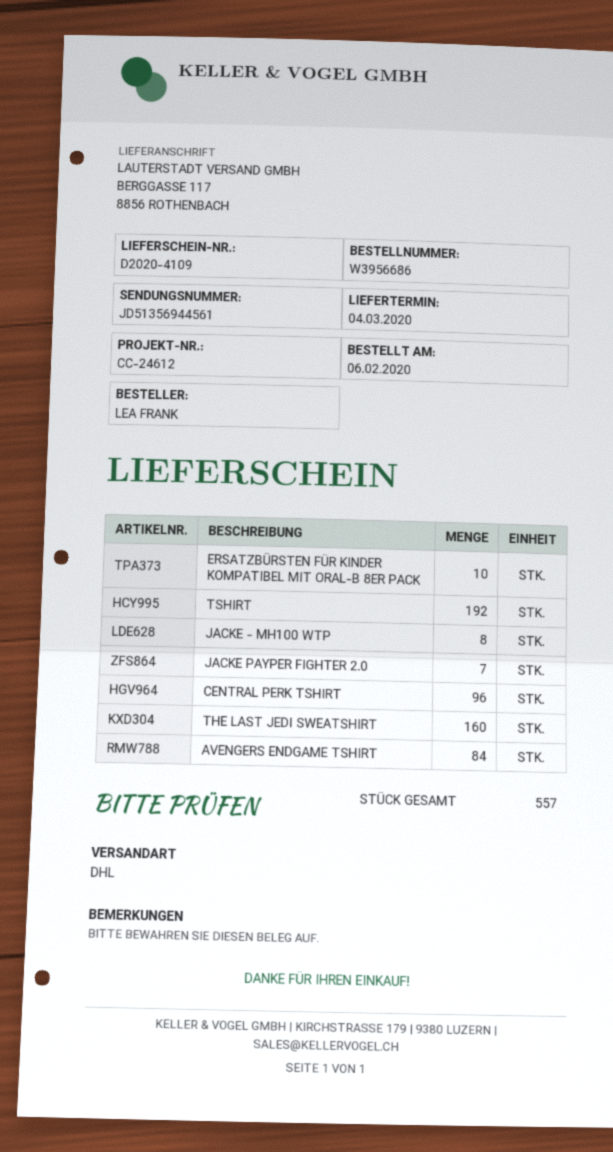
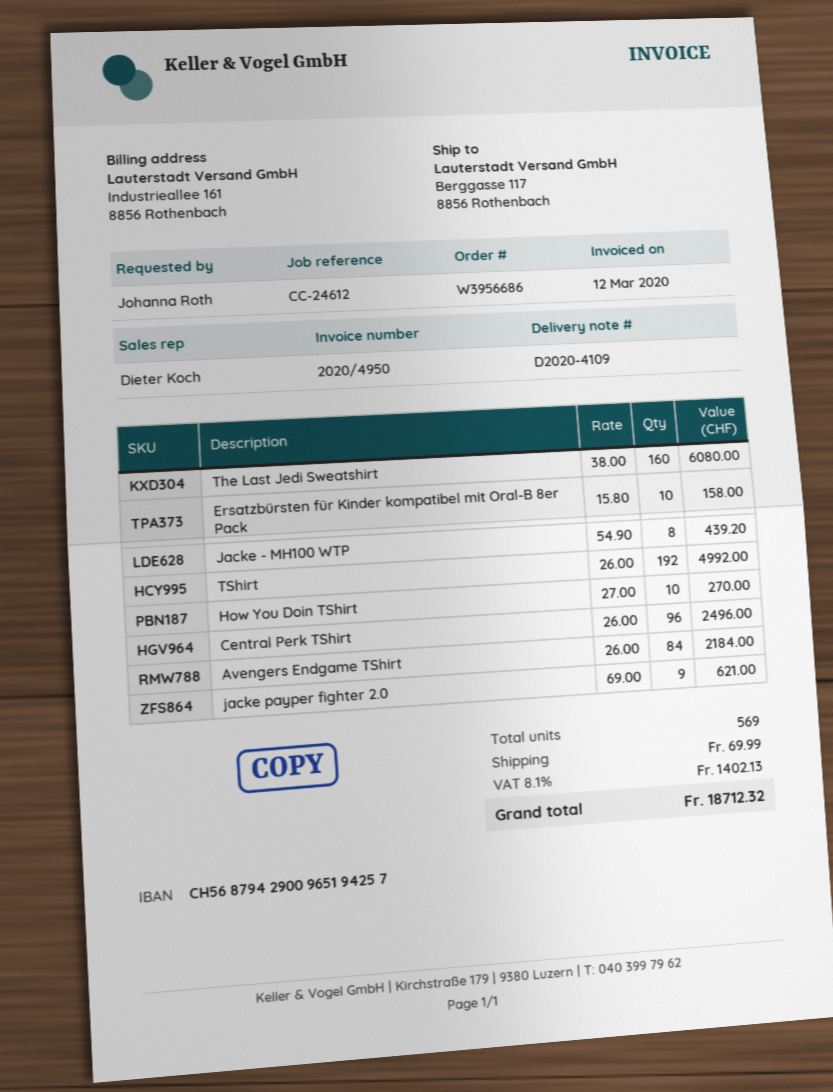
ordered by: LEA FRANK -> Johanna Roth
JACKE PAYPER FIGHTER 2.0: 7 -> 9
How You Doin TShirt: none -> 10
total quantity: 557 -> 569

